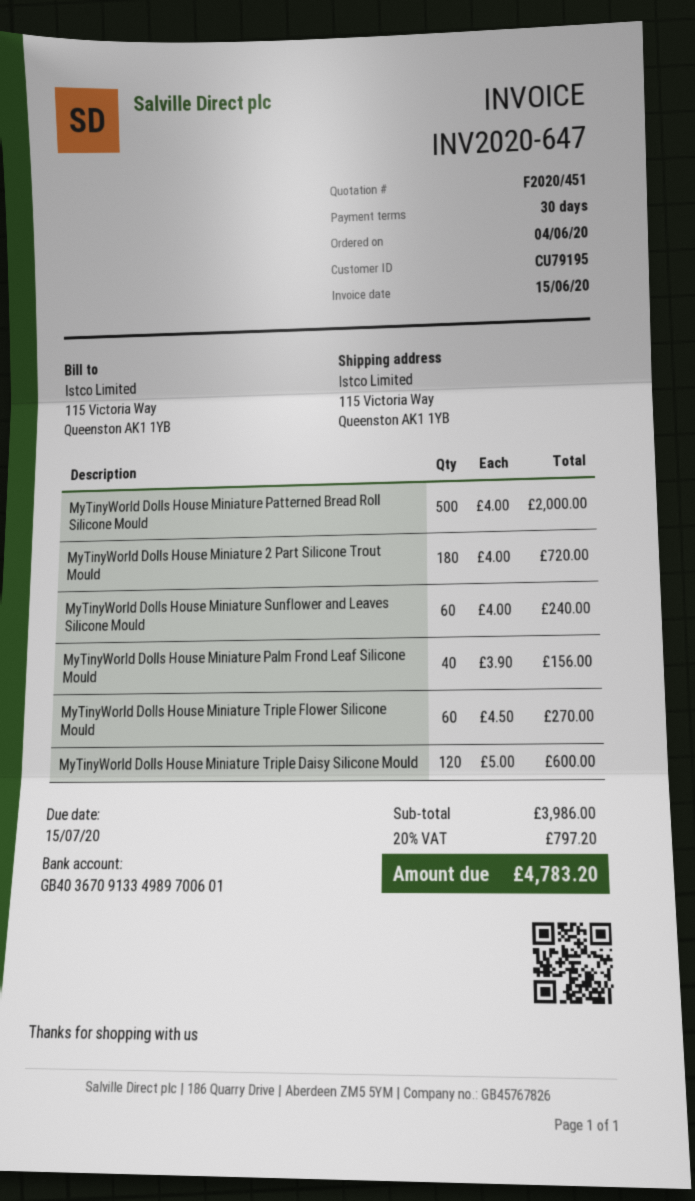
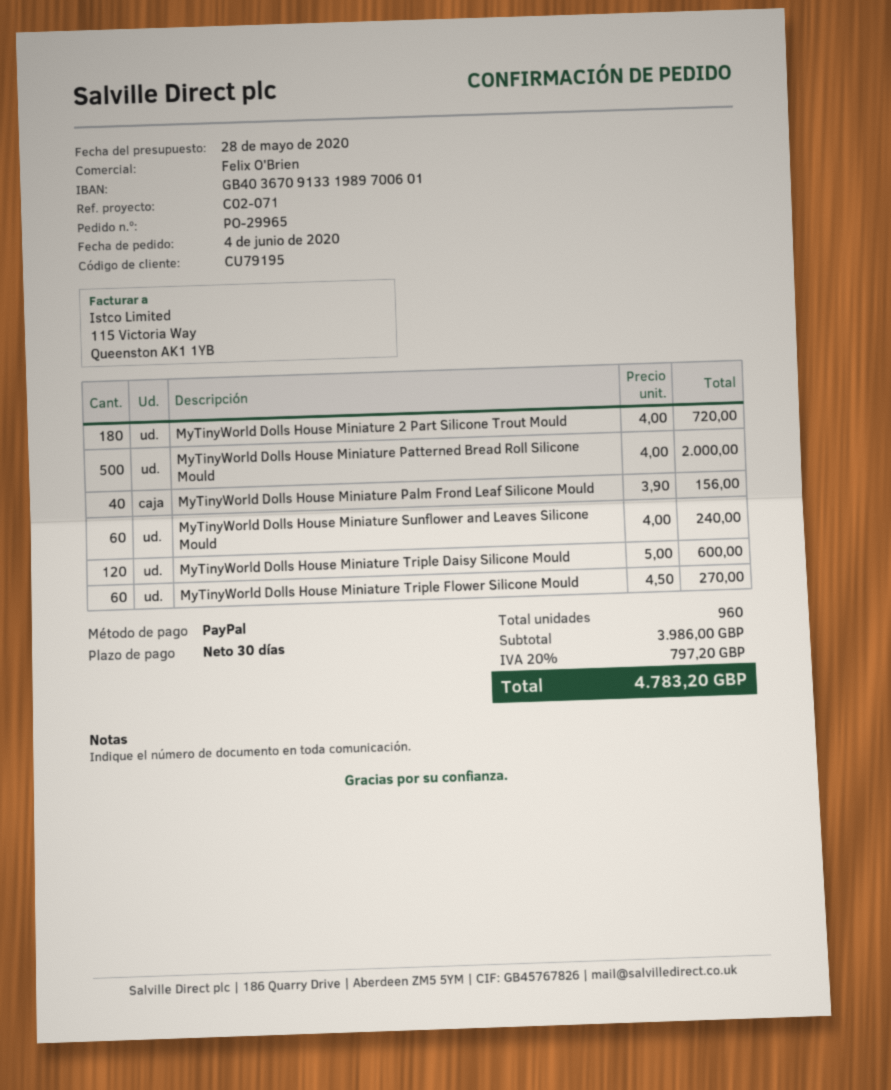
bank account: GB40367091334989700601 -> GB40367091331989700601

